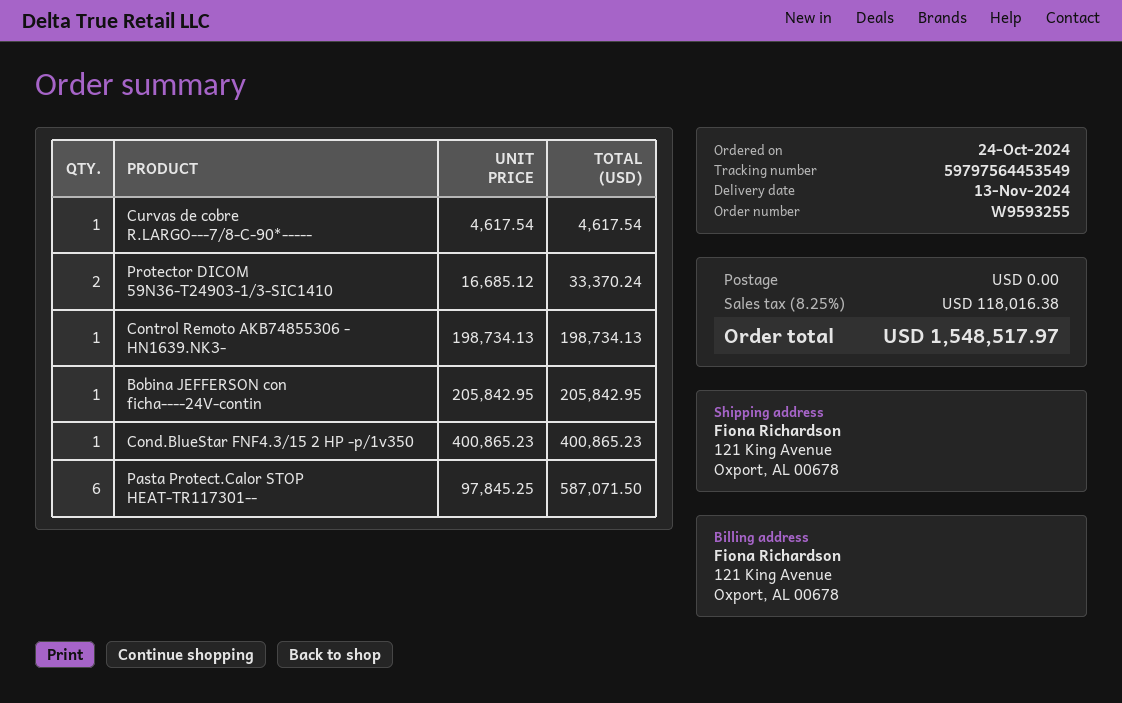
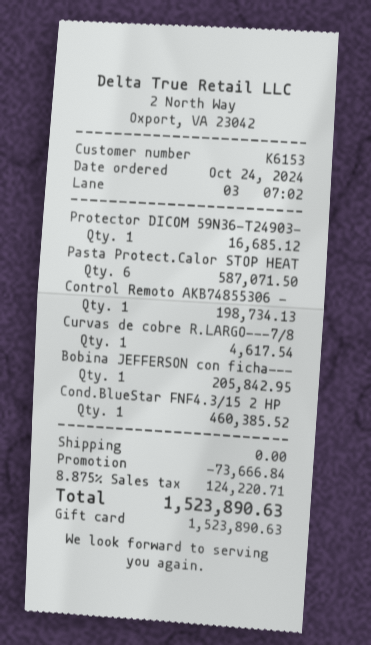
Protector DICOM 59N36-T24903-1/3-SIC1410: 2 for 33370.24 -> 1 for 16685.12
Cond.BlueStar FNF4.3/15 2 HP -p/1v350: 1 for 400865.23 -> 1 for 460385.52
discount: none -> 73666.84
tax: 8.25% = 118016.38 -> 8.875% = 124220.71
total: 1548517.97 -> 1523890.63

